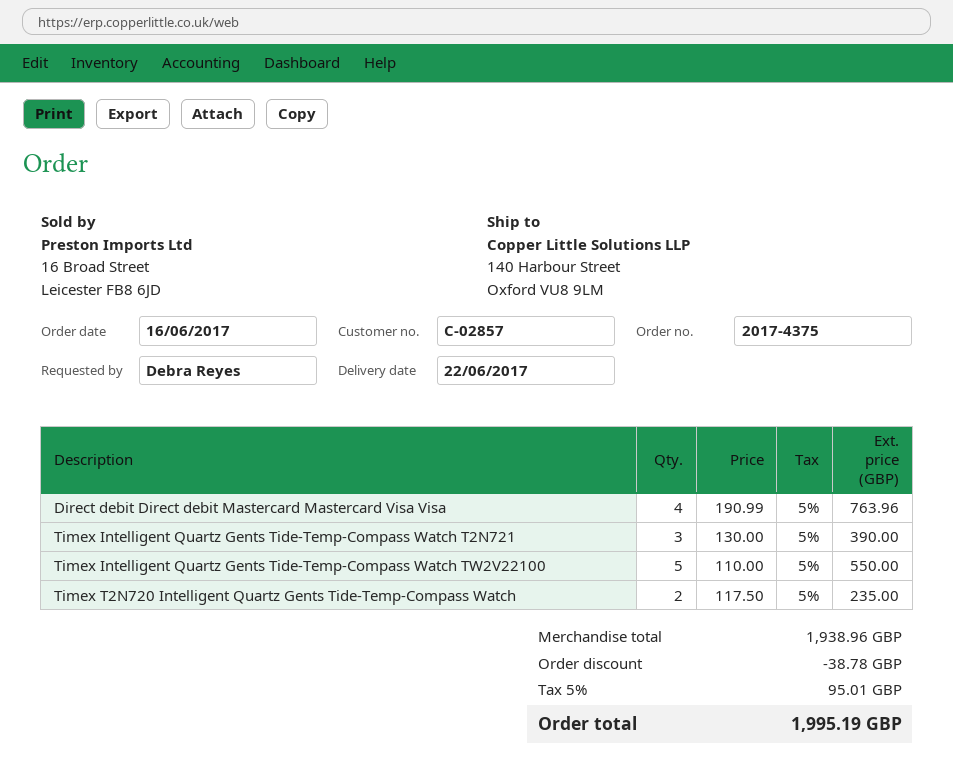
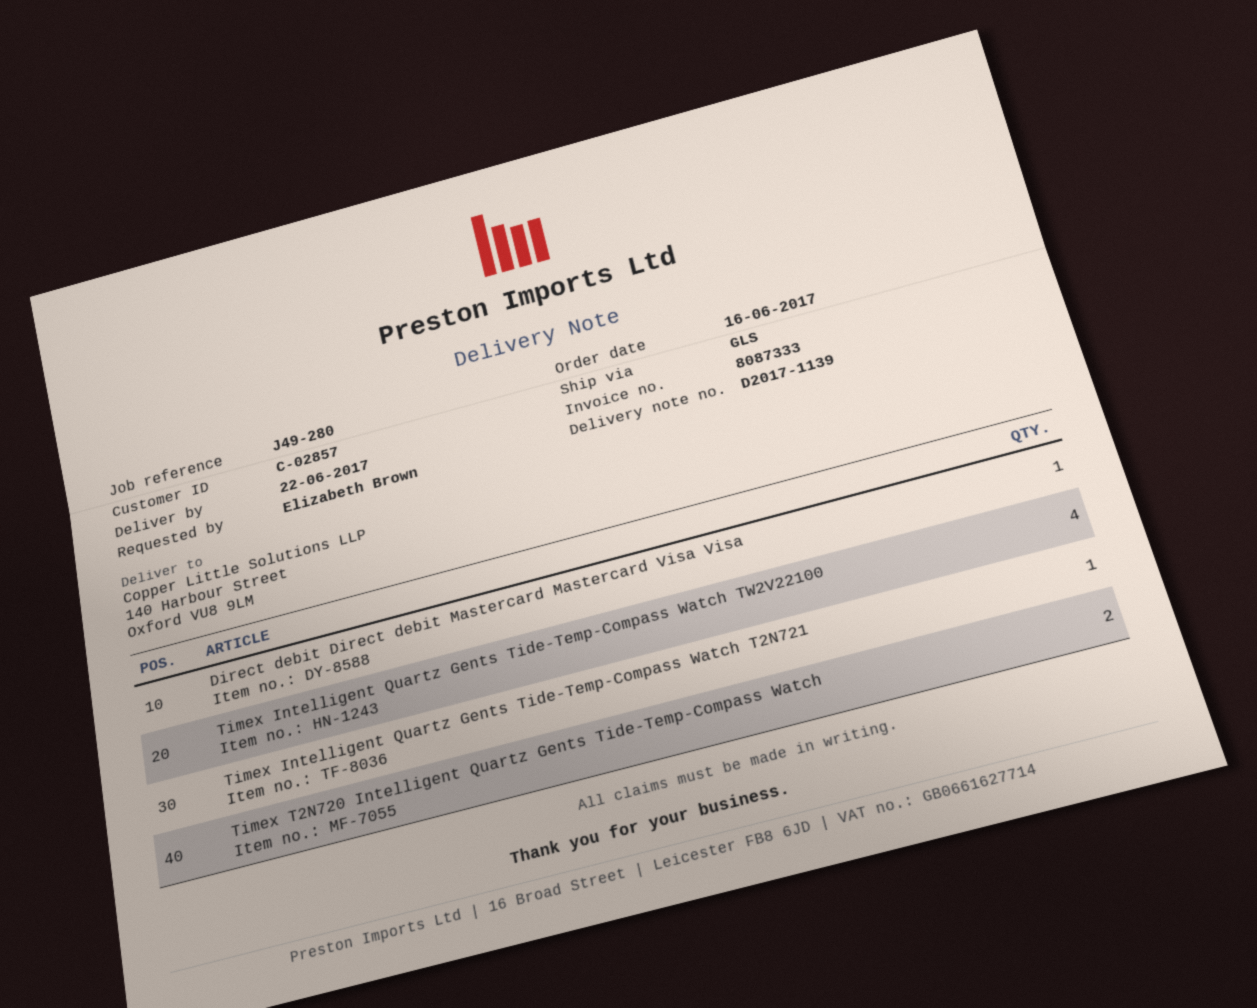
ordered by: Debra Reyes -> Elizabeth Brown
Direct debit Direct debit Mastercard Mastercard Visa Visa: 4 -> 1
Timex Intelligent Quartz Gents Tide-Temp-Compass Watch T2N721: 3 -> 1
Timex Intelligent Quartz Gents Tide-Temp-Compass Watch TW2V22100: 5 -> 4

